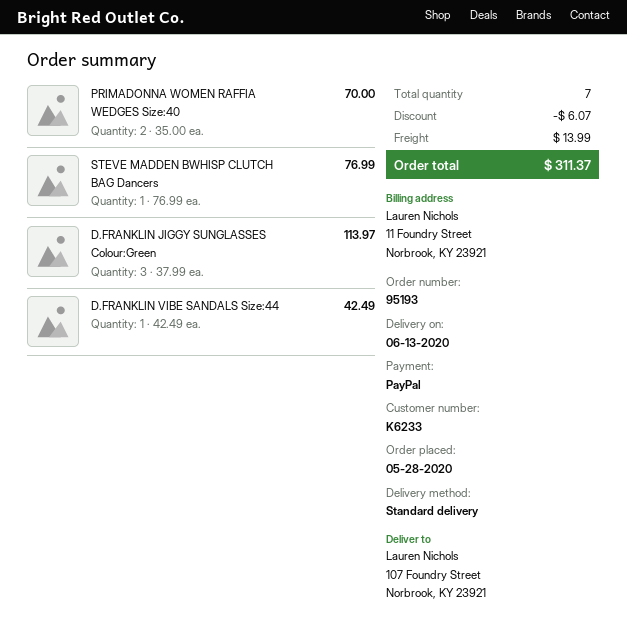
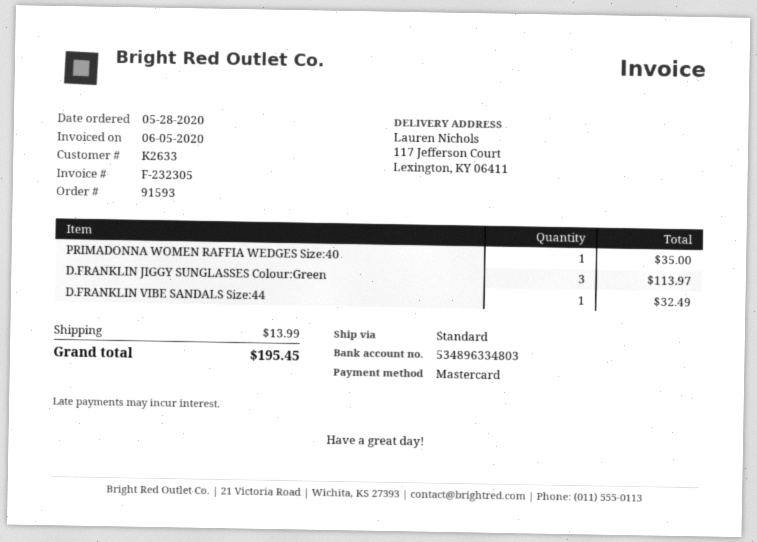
order number: 95193 -> 91593
customer number: K6233 -> K2633
payment method: PayPal -> Mastercard
ship to: 107 Foundry Street, Norbrook, KY 23921 -> 117 Jefferson Court, Lexington, KY 06411
PRIMADONNA WOMEN RAFFIA WEDGES Size:40: 2 for 70.00 -> 1 for 35.00
STEVE MADDEN BWHISP CLUTCH BAG Dancers: 1 for 76.99 -> none
D.FRANKLIN VIBE SANDALS Size:44: 1 for 42.49 -> 1 for 32.49
discount: 6.07 -> none
total: 311.37 -> 195.45

